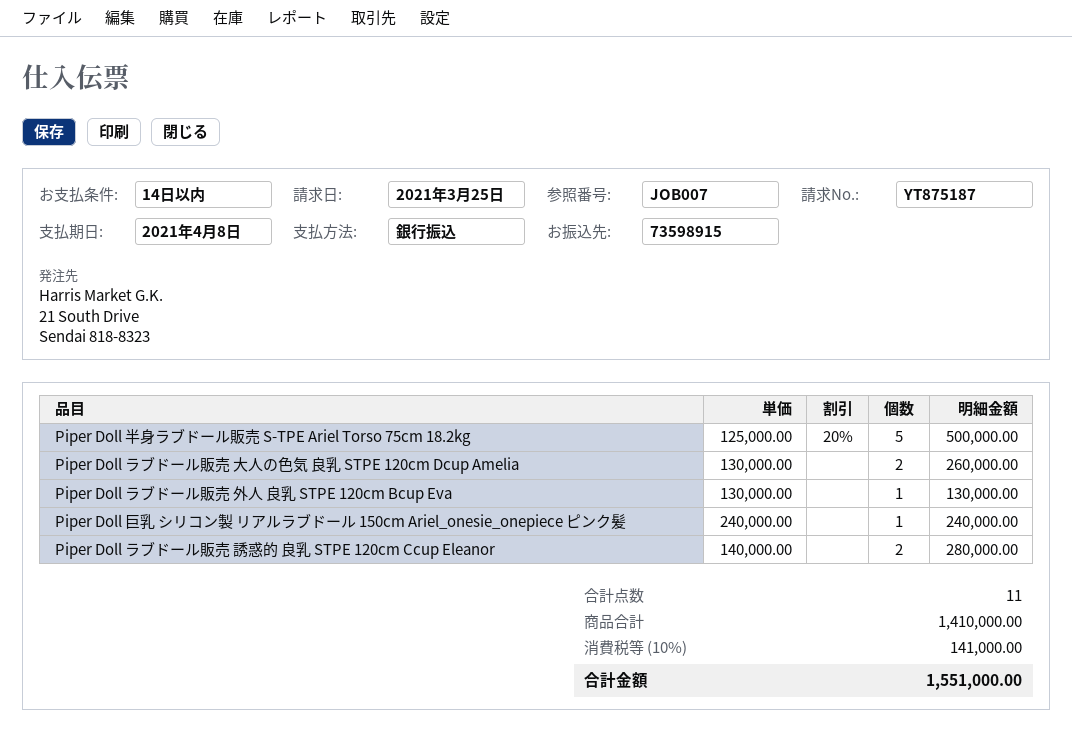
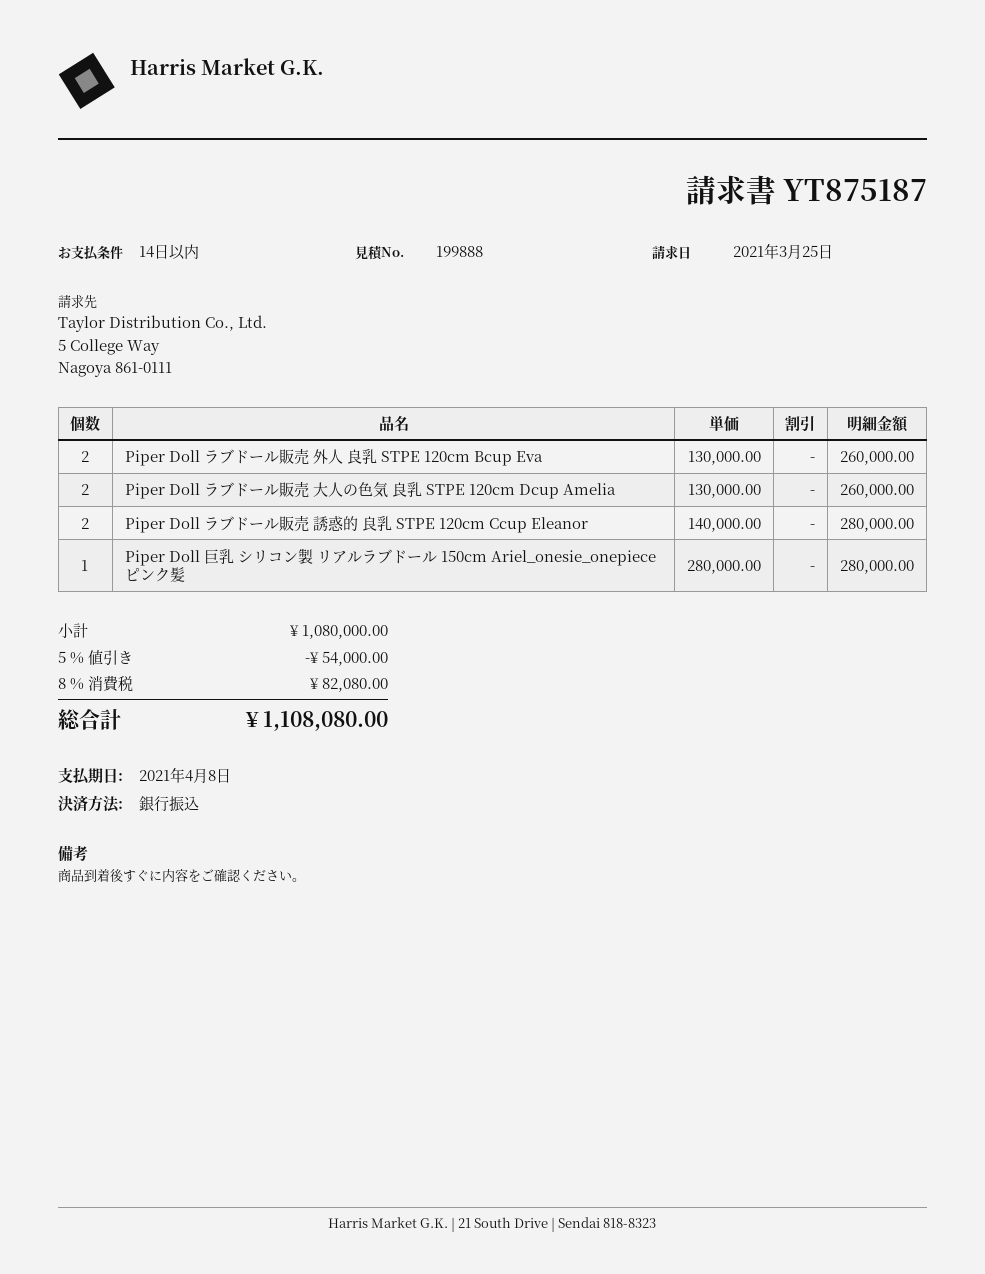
Piper Doll 半身ラブドール販売 S-TPE Ariel Torso 75cm 18.2kg: 5 x 125000.00 - 20% = 500000.00 -> none
Piper Doll ラブドール販売 外人 良乳 STPE 120cm Bcup Eva: 1 x 130000.00 = 130000.00 -> 2 x 130000.00 = 260000.00
Piper Doll 巨乳 シリコン製 リアルラブドール 150cm Ariel_onesie_onepiece ピンク髪: 1 x 240000.00 = 240000.00 -> 1 x 280000.00 = 280000.00
subtotal: 1410000.00 -> 1080000.00
discount: none -> 5% = 54000.00
tax: 10% = 141000.00 -> 8% = 82080.00
total: 1551000.00 -> 1108080.00

